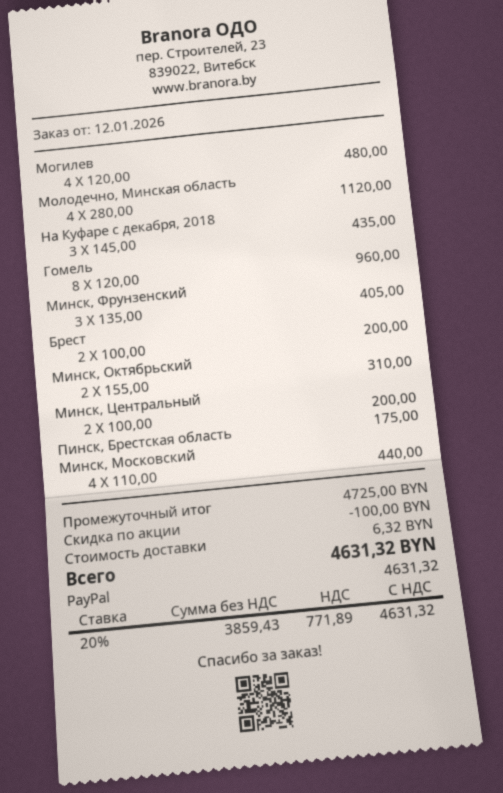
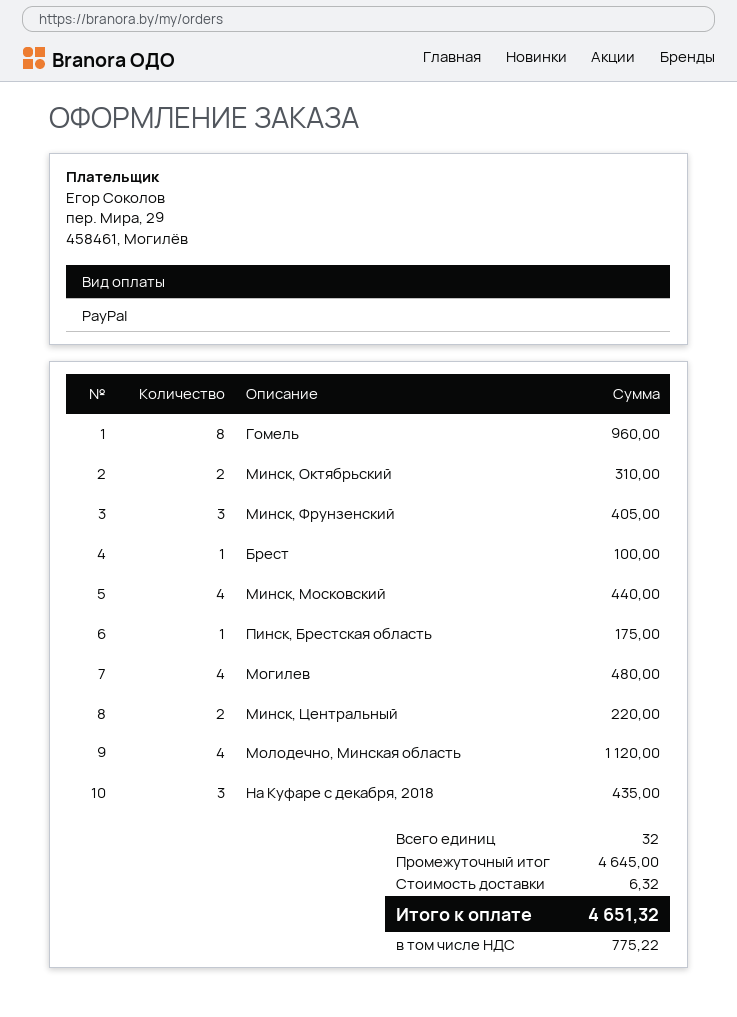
Брест: 2 for 200.00 -> 1 for 100.00
Минск, Центральный: 2 for 200.00 -> 2 for 220.00
subtotal: 4725.00 -> 4645.00
discount: 100.00 -> none
tax: 771.89 -> 775.22
total: 4631.32 -> 4651.32

